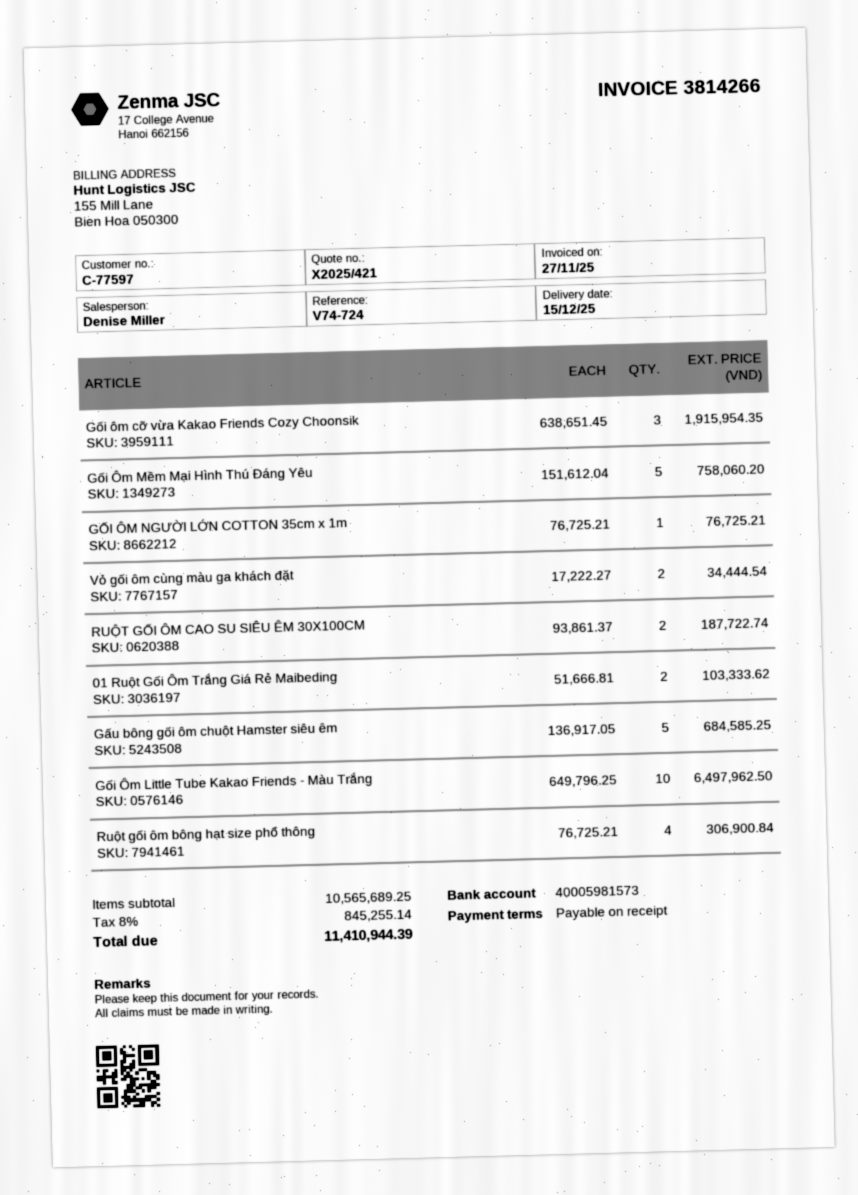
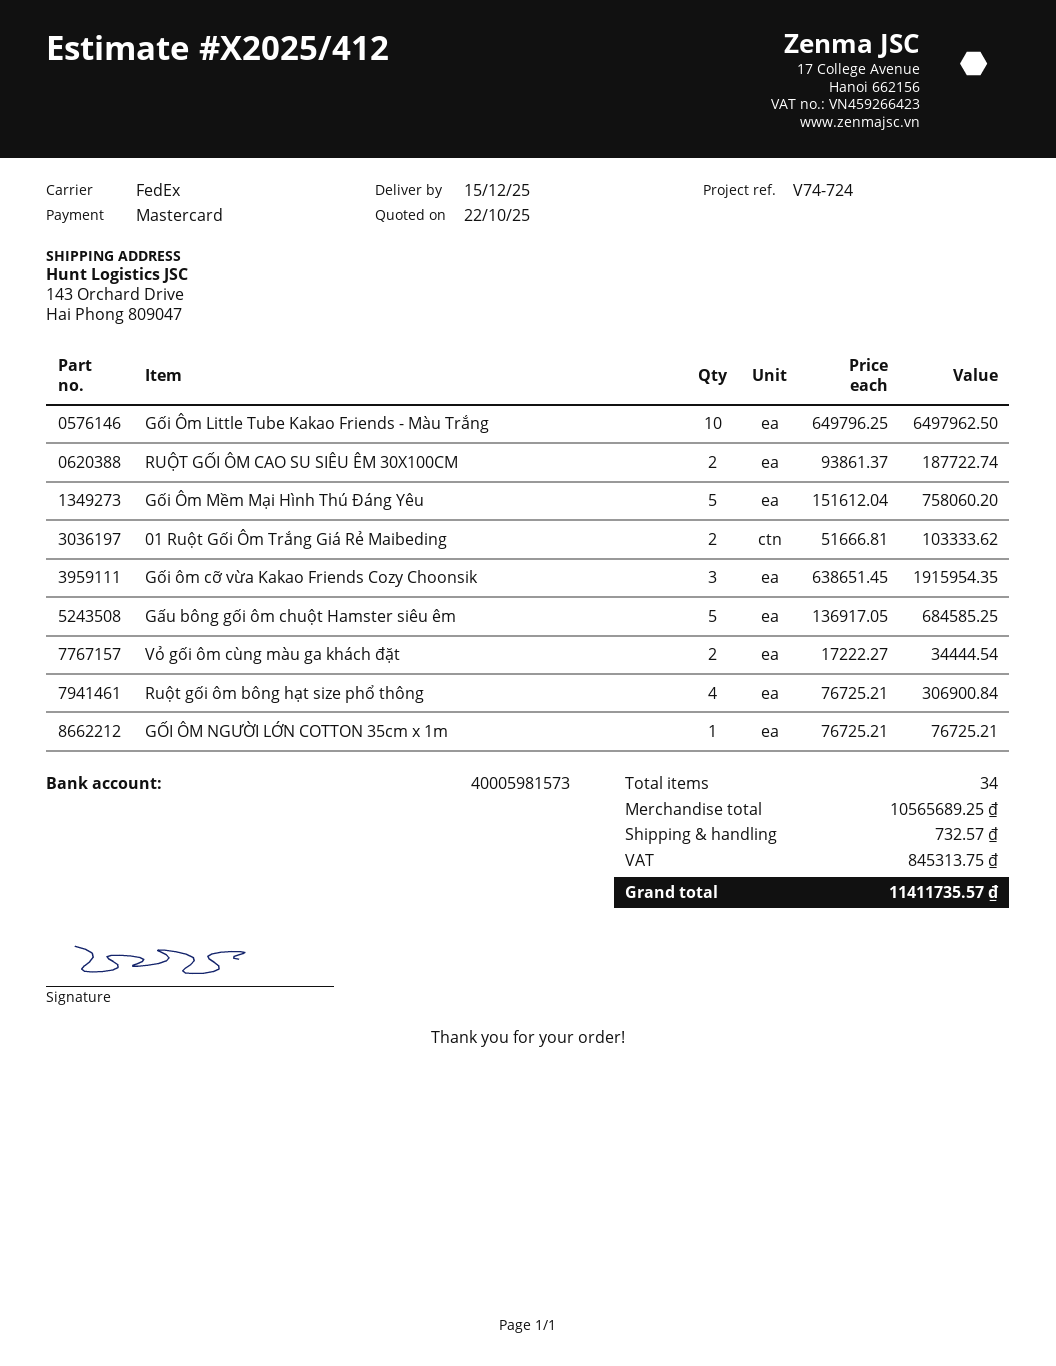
quote number: X2025/421 -> X2025/412
shipping: none -> 732.57
tax: 845255.14 -> 845313.75
total: 11410944.39 -> 11411735.57

